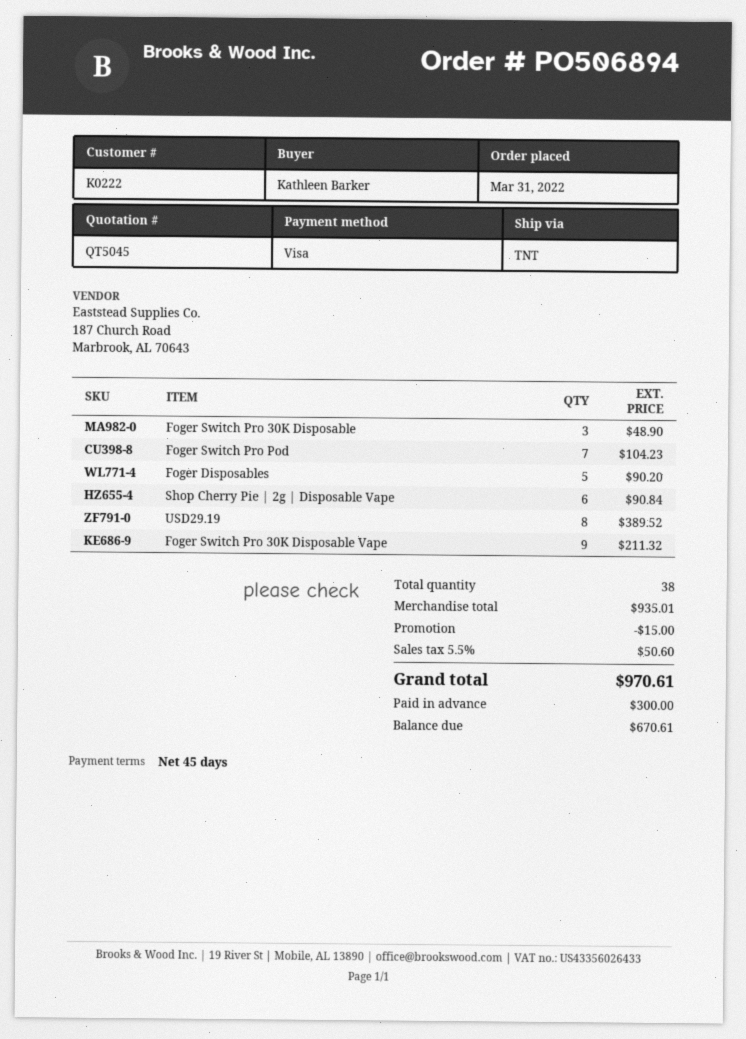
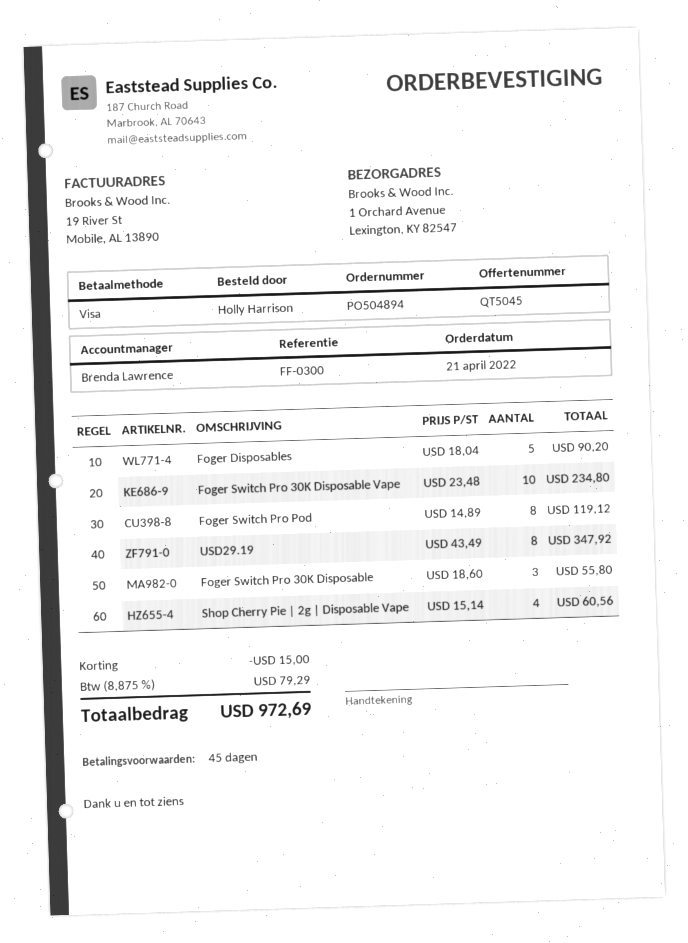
order number: PO506894 -> PO504894
order date: 2022-03-31 -> 2022-04-21
ordered by: Kathleen Barker -> Holly Harrison
Foger Switch Pro 30K Disposable: 3 for 48.90 -> 3 for 55.80
Foger Switch Pro Pod: 7 for 104.23 -> 8 for 119.12
Shop Cherry Pie | 2g | Disposable Vape: 6 for 90.84 -> 4 for 60.56
USD29.19: 8 for 389.52 -> 8 for 347.92
Foger Switch Pro 30K Disposable Vape: 9 for 211.32 -> 10 for 234.80
tax: 5.5% = 50.60 -> 8.875% = 79.29
total: 970.61 -> 972.69

